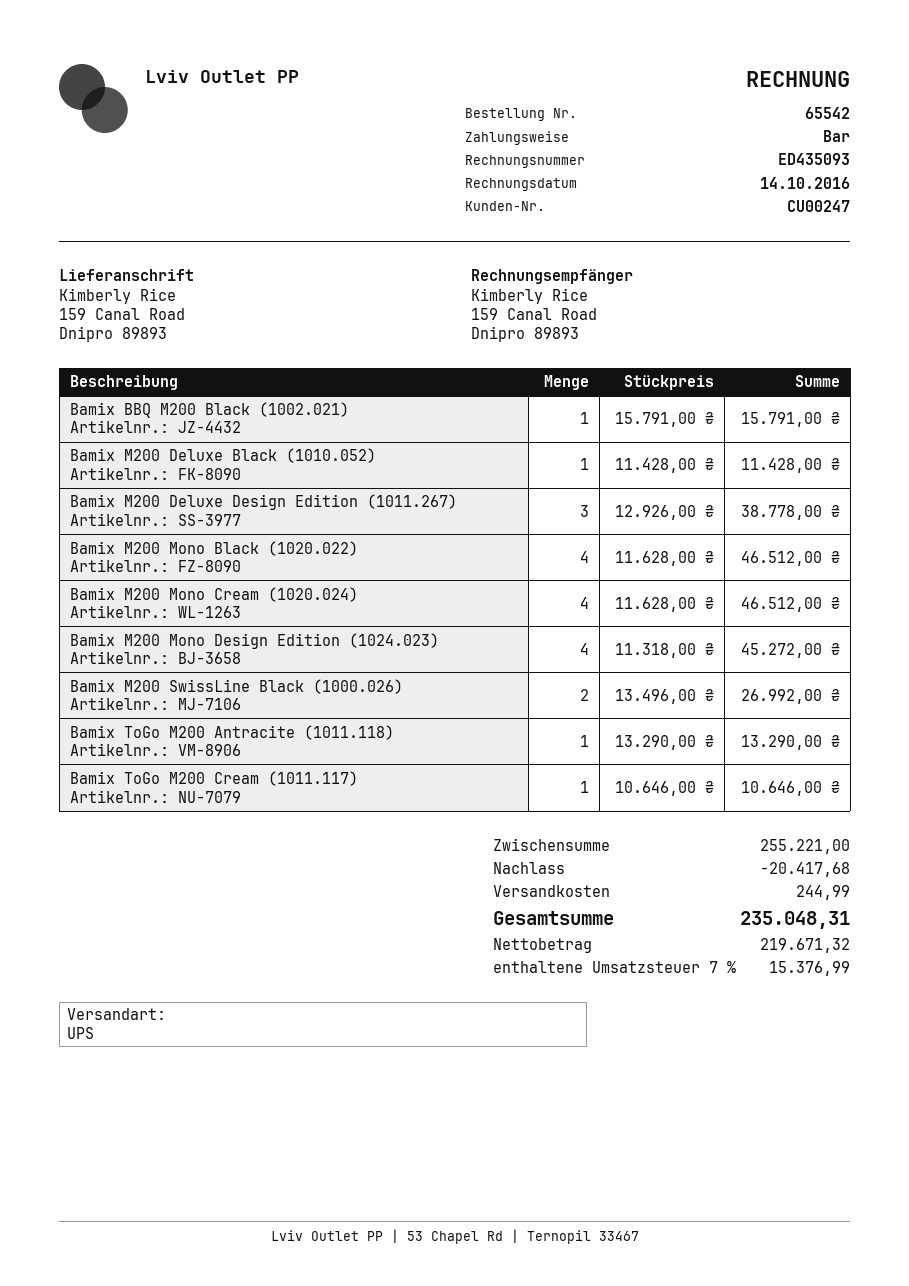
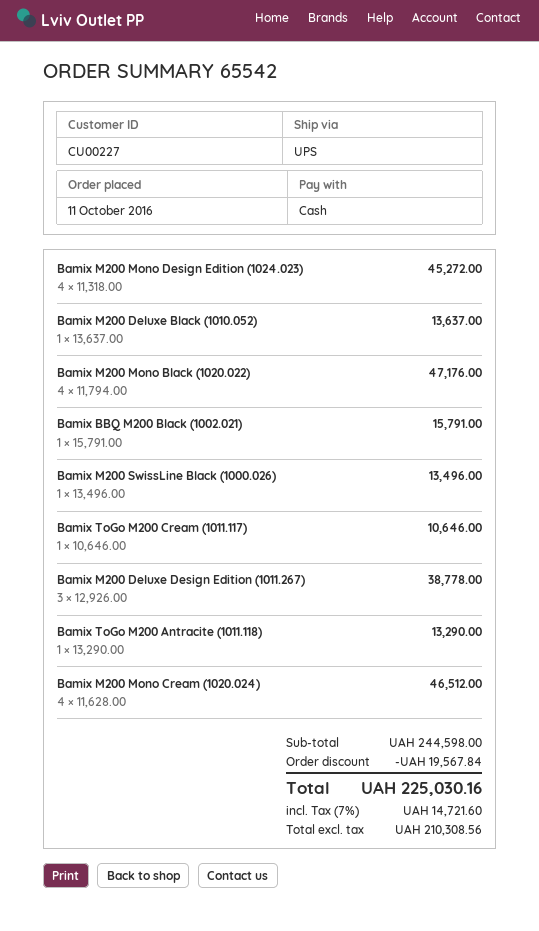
customer number: CU00247 -> CU00227
Bamix M200 Deluxe Black (1010.052): 1 x 11428.00 = 11428.00 -> 1 x 13637.00 = 13637.00
Bamix M200 Mono Black (1020.022): 4 x 11628.00 = 46512.00 -> 4 x 11794.00 = 47176.00
Bamix M200 SwissLine Black (1000.026): 2 x 13496.00 = 26992.00 -> 1 x 13496.00 = 13496.00
subtotal: 255221.00 -> 244598.00
discount: 20417.68 -> 19567.84
shipping: 244.99 -> none
net: 219671.32 -> 210308.56
tax: 7% = 15376.99 -> 7% = 14721.60
total: 235048.31 -> 225030.16

